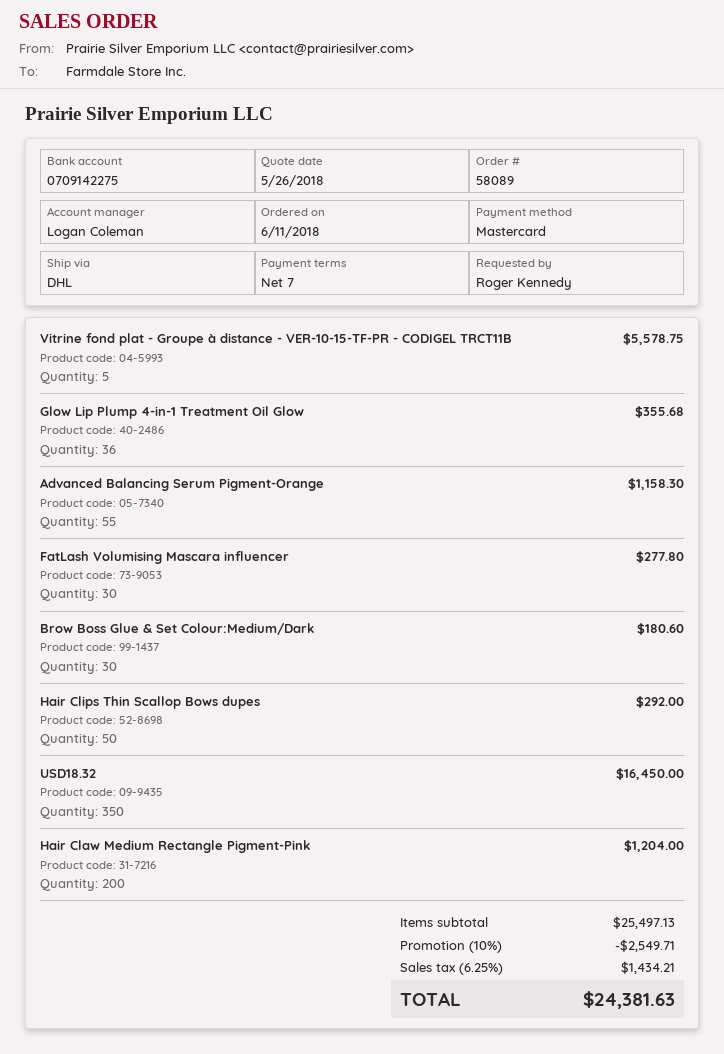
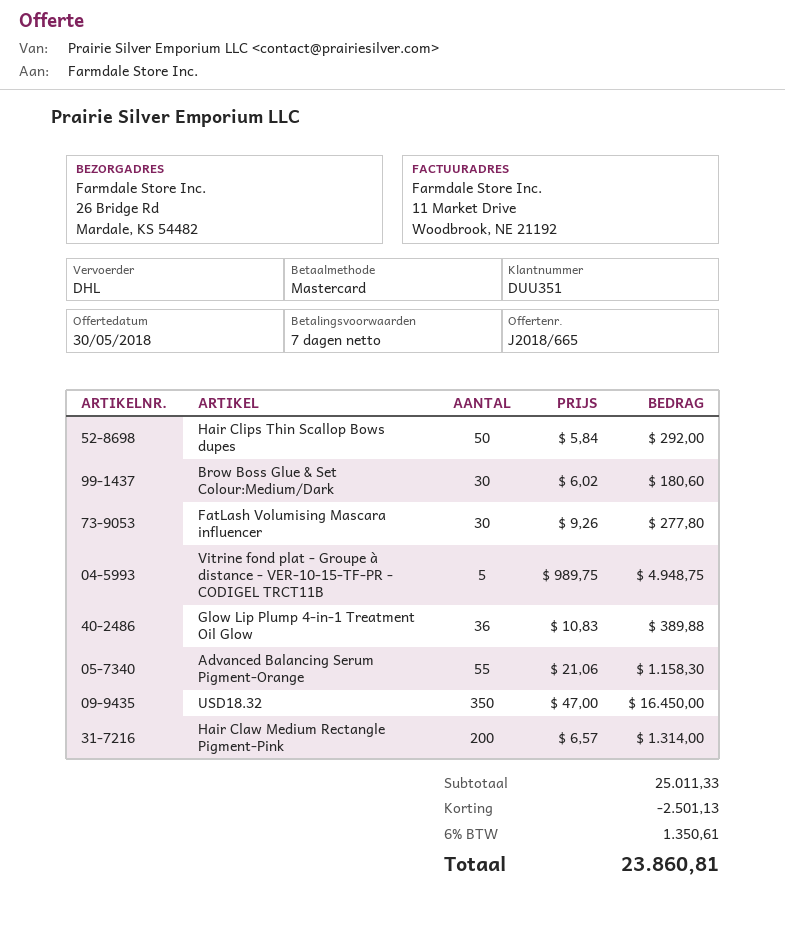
quote date: 2018-05-26 -> 2018-05-30
Vitrine fond plat - Groupe à distance - VER-10-15-TF-PR - CODIGEL TRCT11B: 5 for 5578.75 -> 5 for 4948.75
Glow Lip Plump 4-in-1 Treatment Oil Glow: 36 for 355.68 -> 36 for 389.88
Hair Claw Medium Rectangle Pigment-Pink: 200 for 1204.00 -> 200 for 1314.00
subtotal: 25497.13 -> 25011.33
discount: 2549.71 -> 2501.13
tax: 6.25% = 1434.21 -> 6% = 1350.61
total: 24381.63 -> 23860.81

